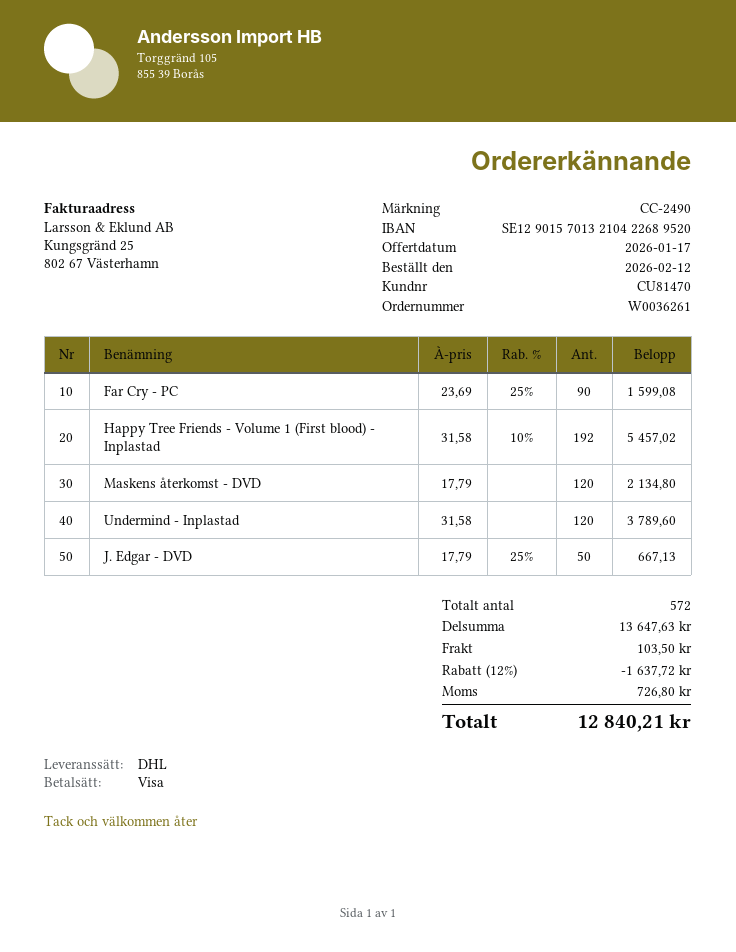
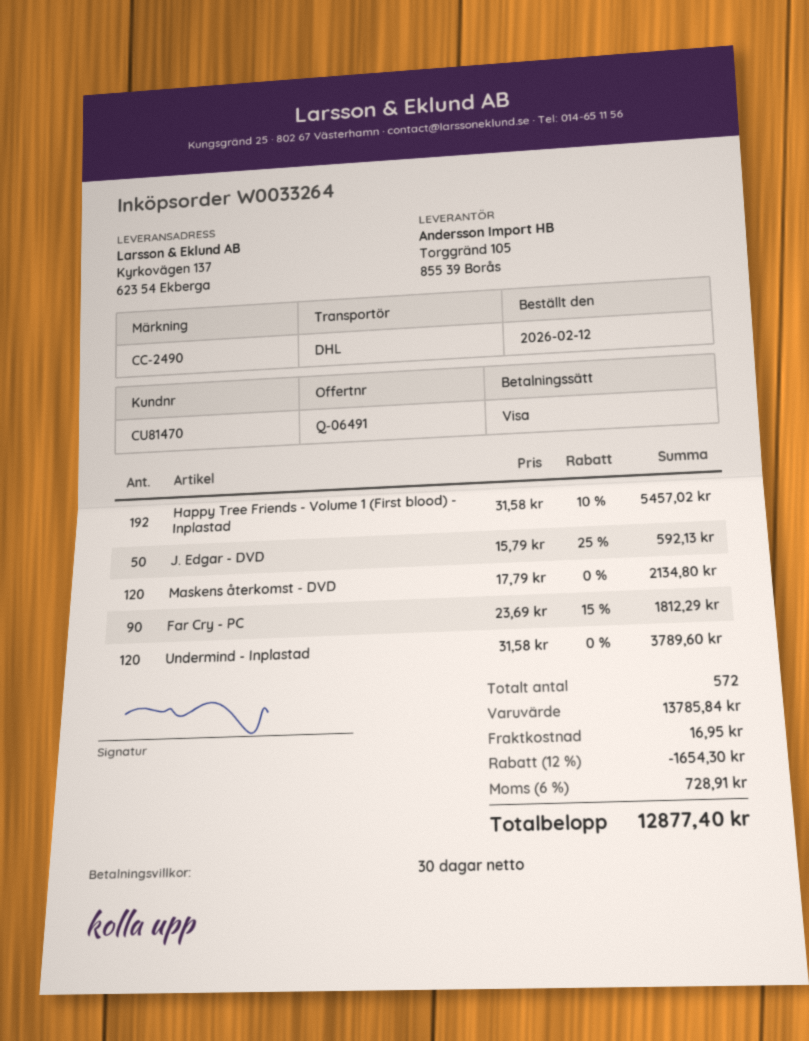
order number: W0036261 -> W0033264
Far Cry - PC: 90 x 23.69 - 25% = 1599.08 -> 90 x 23.69 - 15% = 1812.29
J. Edgar - DVD: 50 x 17.79 - 25% = 667.13 -> 50 x 15.79 - 25% = 592.13
subtotal: 13647.63 -> 13785.84
discount: 12% = 1637.72 -> 12% = 1654.30
shipping: 103.50 -> 16.95
tax: 726.80 -> 728.91
total: 12840.21 -> 12877.40

